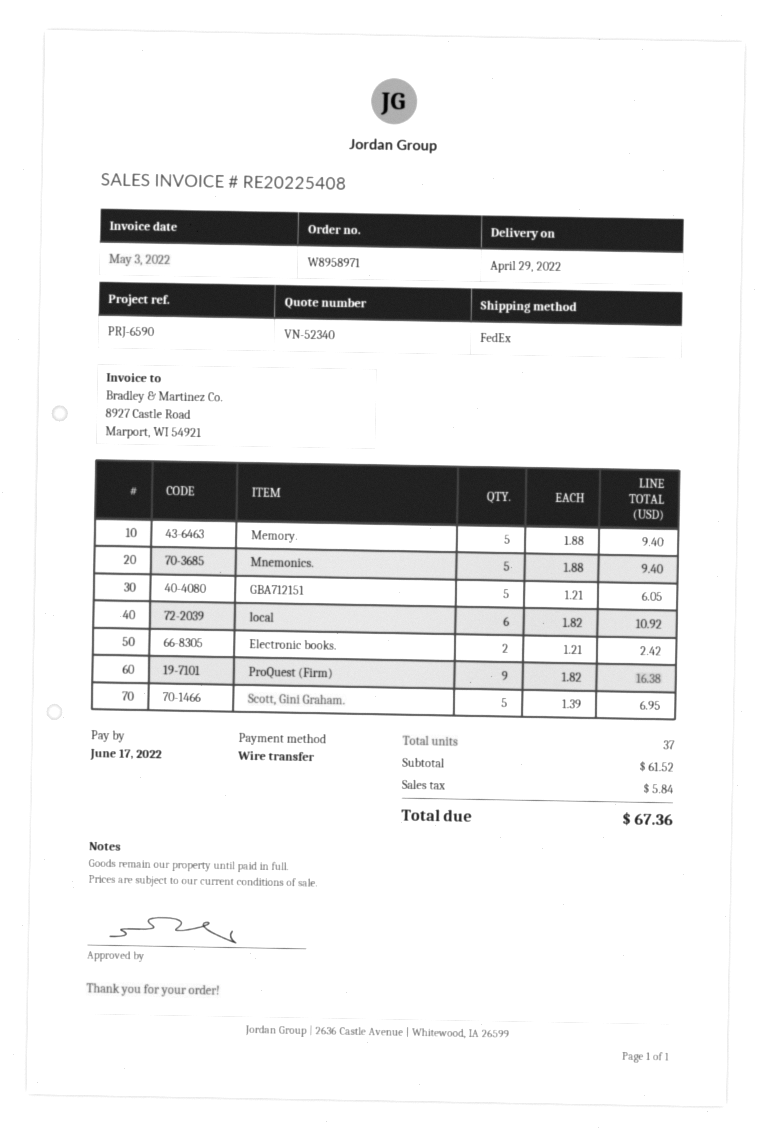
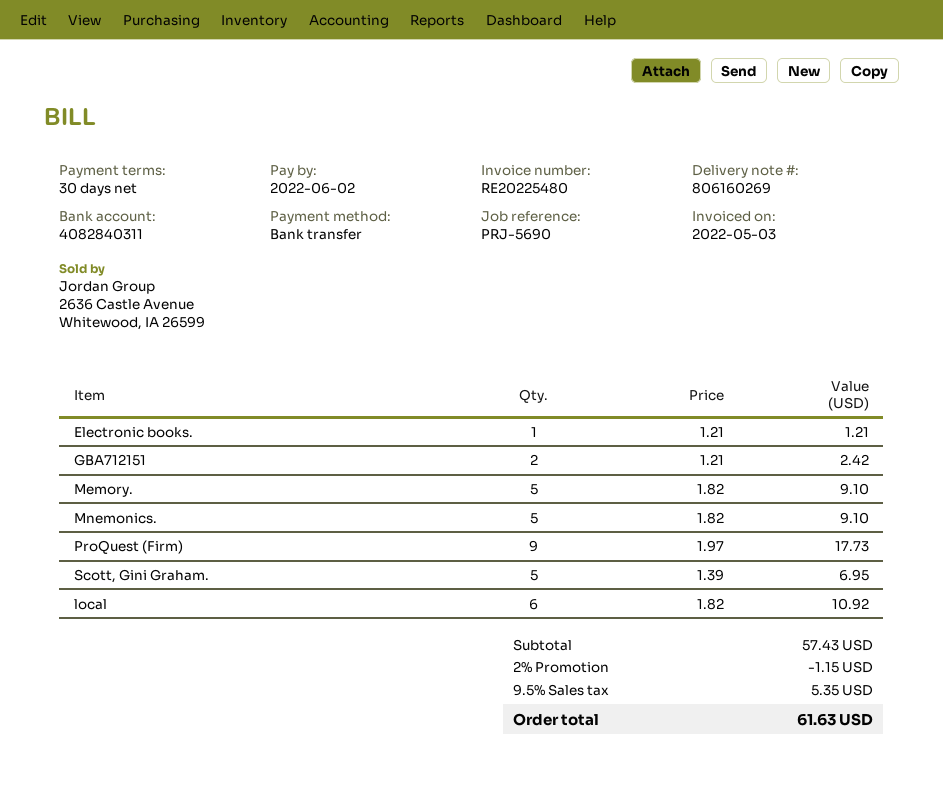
invoice number: RE20225408 -> RE20225480
due date: 2022-06-17 -> 2022-06-02
reference: PRJ-6590 -> PRJ-5690
Memory.: 5 x 1.88 = 9.40 -> 5 x 1.82 = 9.10
Mnemonics.: 5 x 1.88 = 9.40 -> 5 x 1.82 = 9.10
GBA712151: 5 x 1.21 = 6.05 -> 2 x 1.21 = 2.42
Electronic books.: 2 x 1.21 = 2.42 -> 1 x 1.21 = 1.21
ProQuest (Firm): 9 x 1.82 = 16.38 -> 9 x 1.97 = 17.73
subtotal: 61.52 -> 57.43
discount: none -> 2% = 1.15
tax: 5.84 -> 5.35
total: 67.36 -> 61.63

